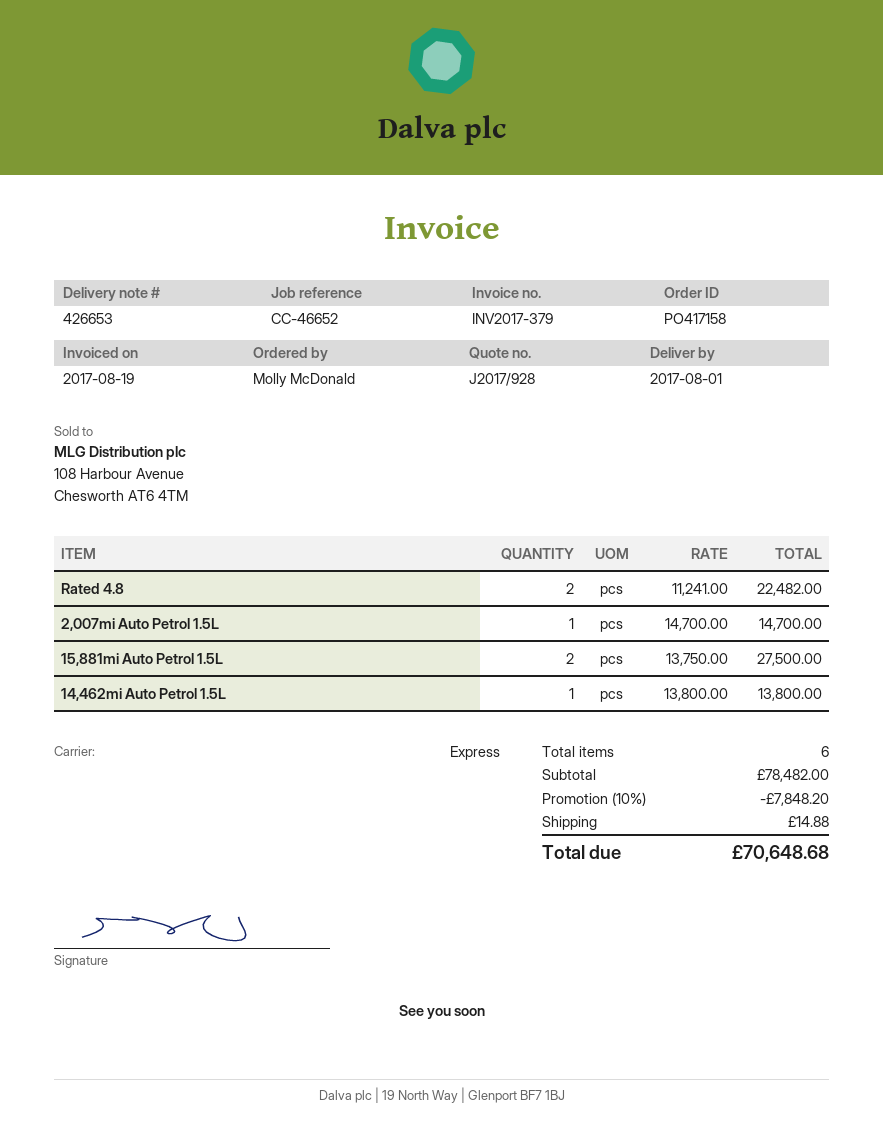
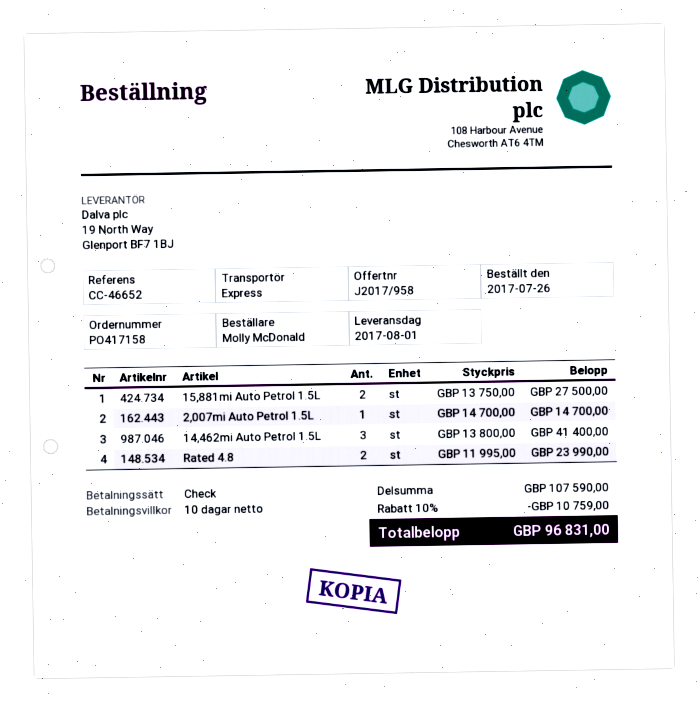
quote number: J2017/928 -> J2017/958
Rated 4.8: 2 x 11241.00 = 22482.00 -> 2 x 11995.00 = 23990.00
14,462mi Auto Petrol 1.5L: 1 x 13800.00 = 13800.00 -> 3 x 13800.00 = 41400.00
subtotal: 78482.00 -> 107590.00
discount: 10% = 7848.20 -> 10% = 10759.00
shipping: 14.88 -> none
total: 70648.68 -> 96831.00

